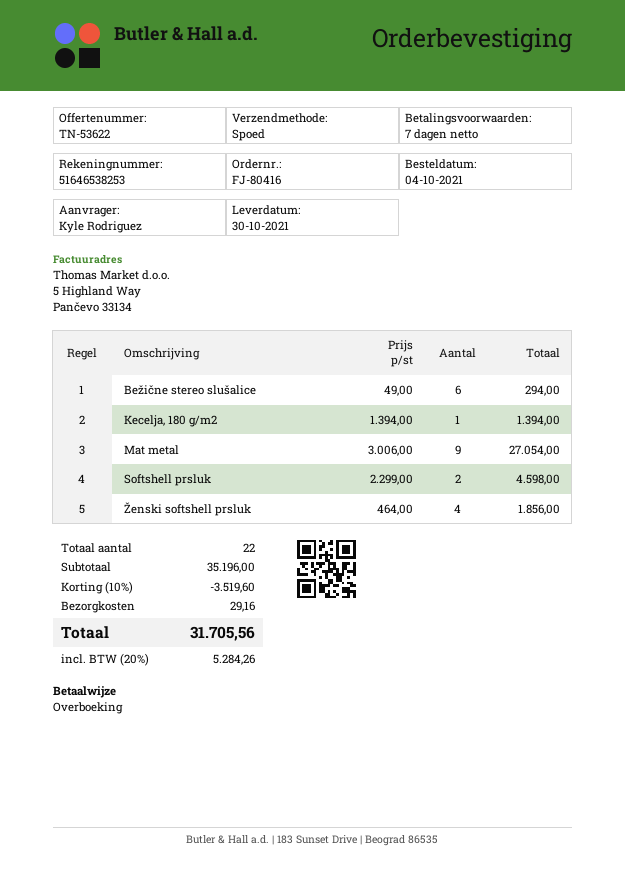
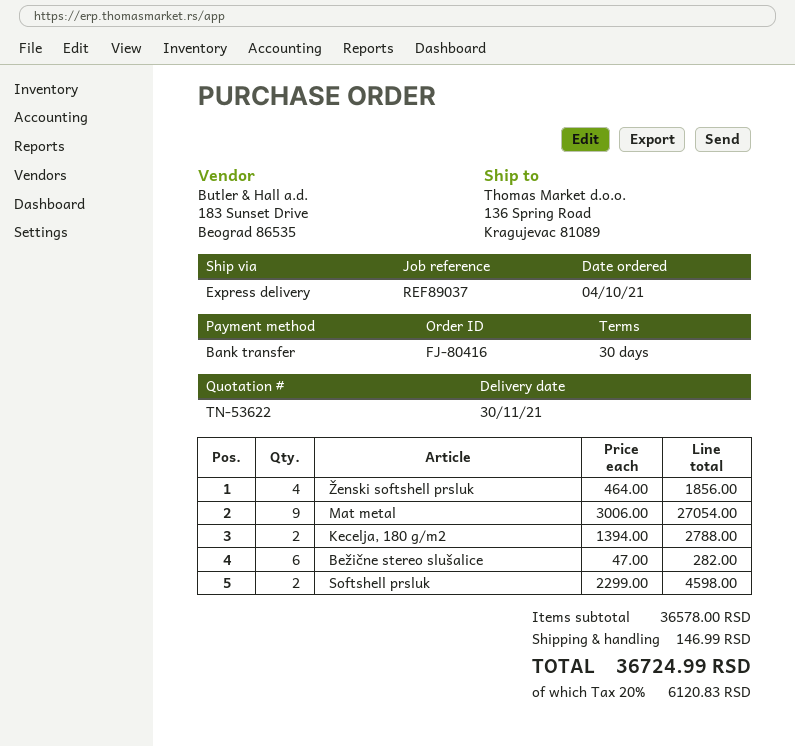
delivery date: 2021-10-30 -> 2021-11-30
payment terms: 7 days -> 30 days
Bežične stereo slušalice: 6 x 49.00 = 294.00 -> 6 x 47.00 = 282.00
Kecelja, 180 g/m2: 1 x 1394.00 = 1394.00 -> 2 x 1394.00 = 2788.00
subtotal: 35196.00 -> 36578.00
discount: 10% = 3519.60 -> none
shipping: 29.16 -> 146.99
tax: 20% = 5284.26 -> 20% = 6120.83
total: 31705.56 -> 36724.99

